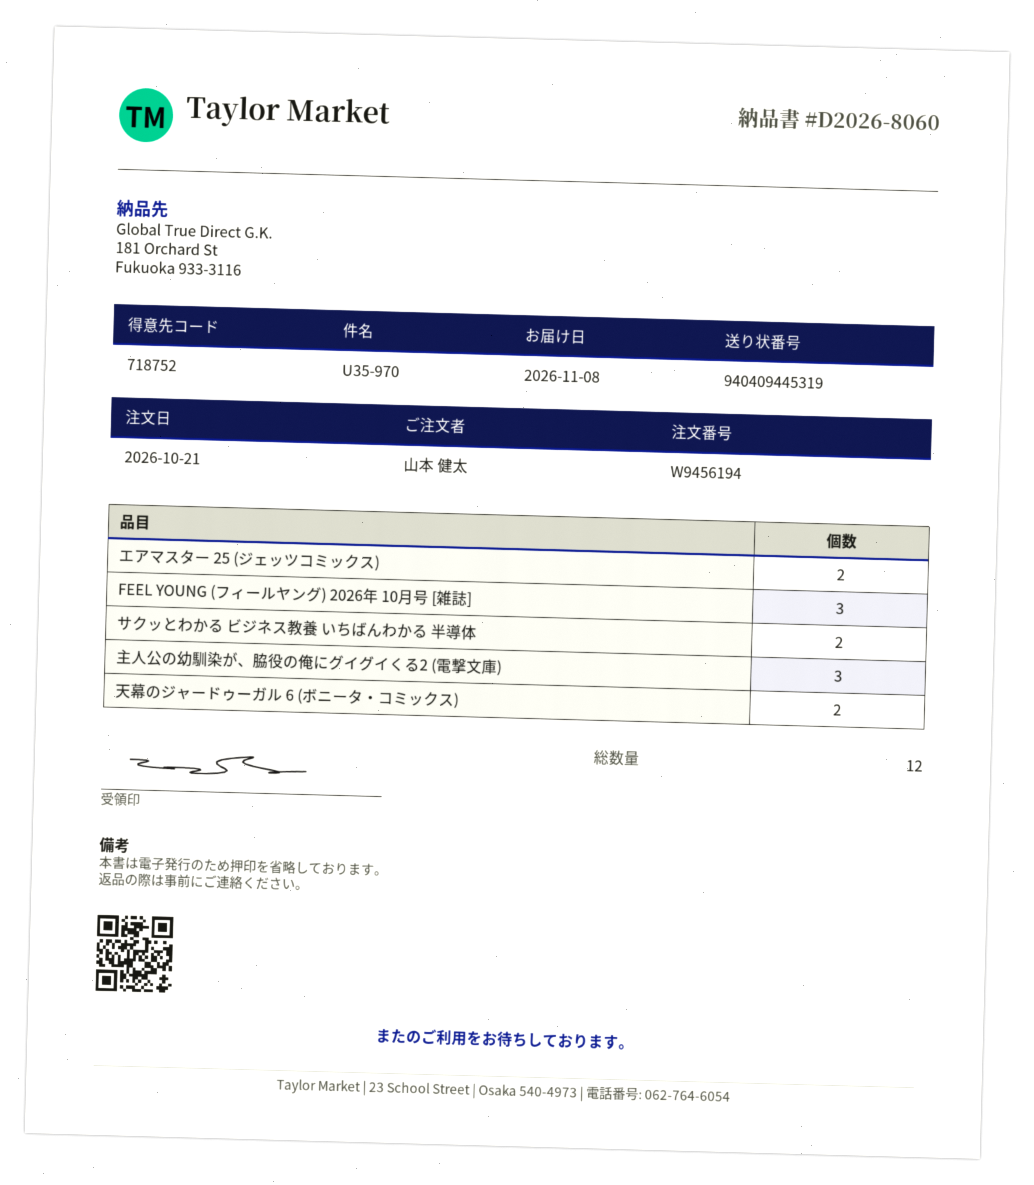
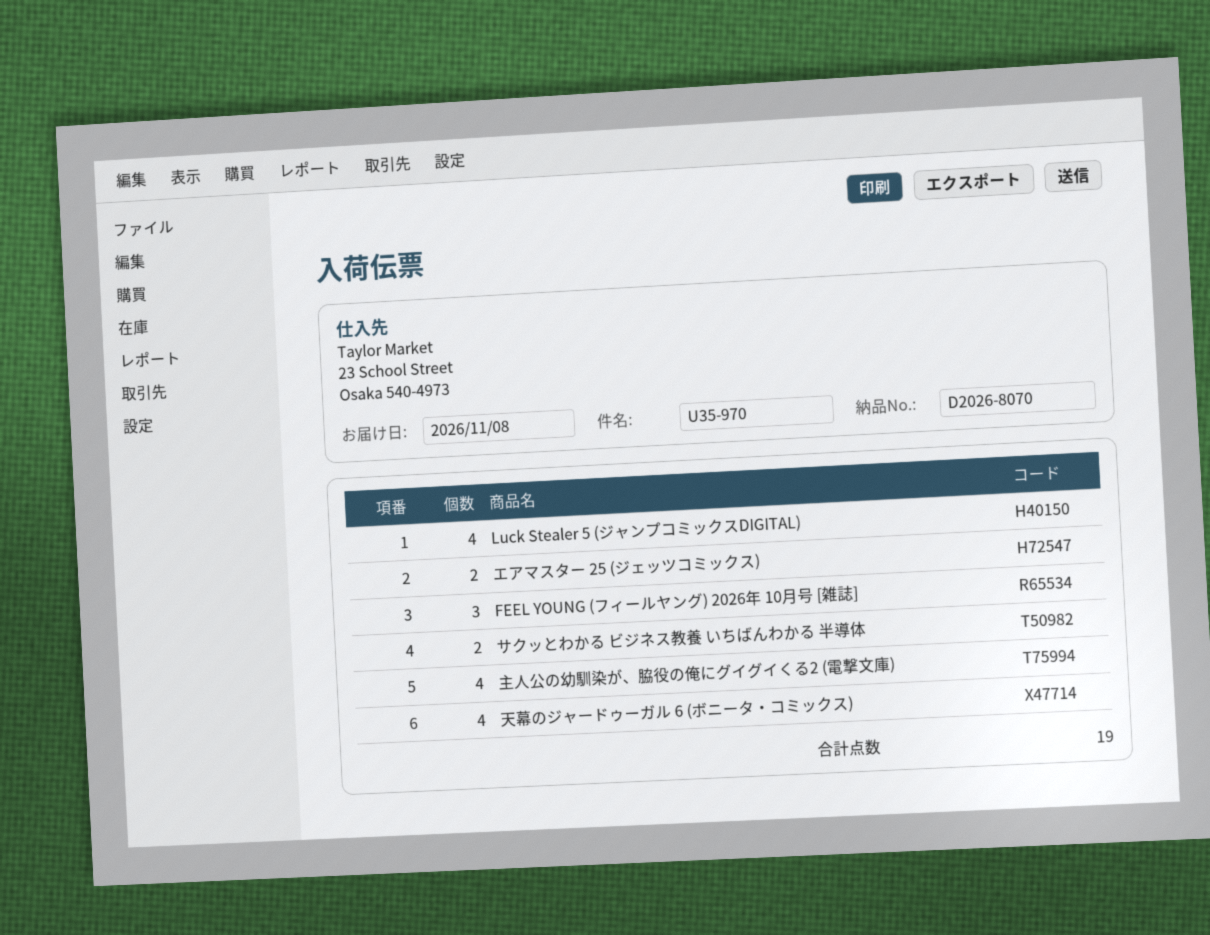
delivery note number: D2026-8060 -> D2026-8070
主人公の幼馴染が、脇役の俺にグイグイくる2 (電撃文庫): 3 -> 4
天幕のジャードゥーガル 6 (ボニータ・コミックス): 2 -> 4
Luck Stealer 5 (ジャンプコミックスDIGITAL): none -> 4
total quantity: 12 -> 19

